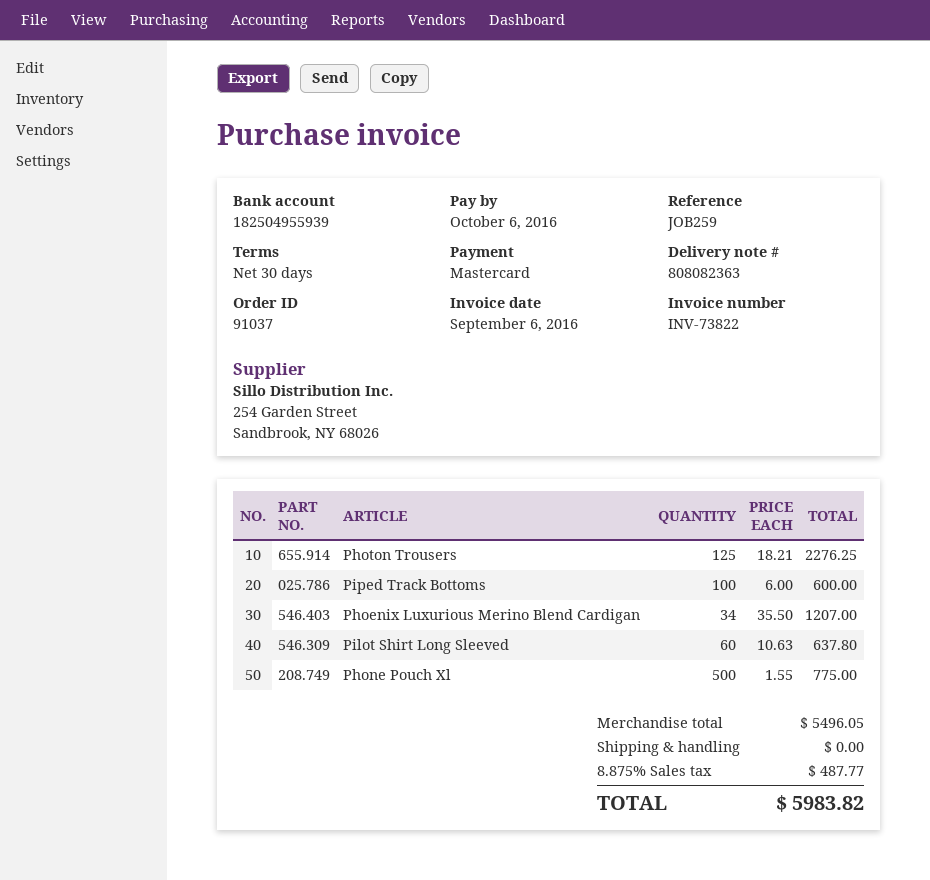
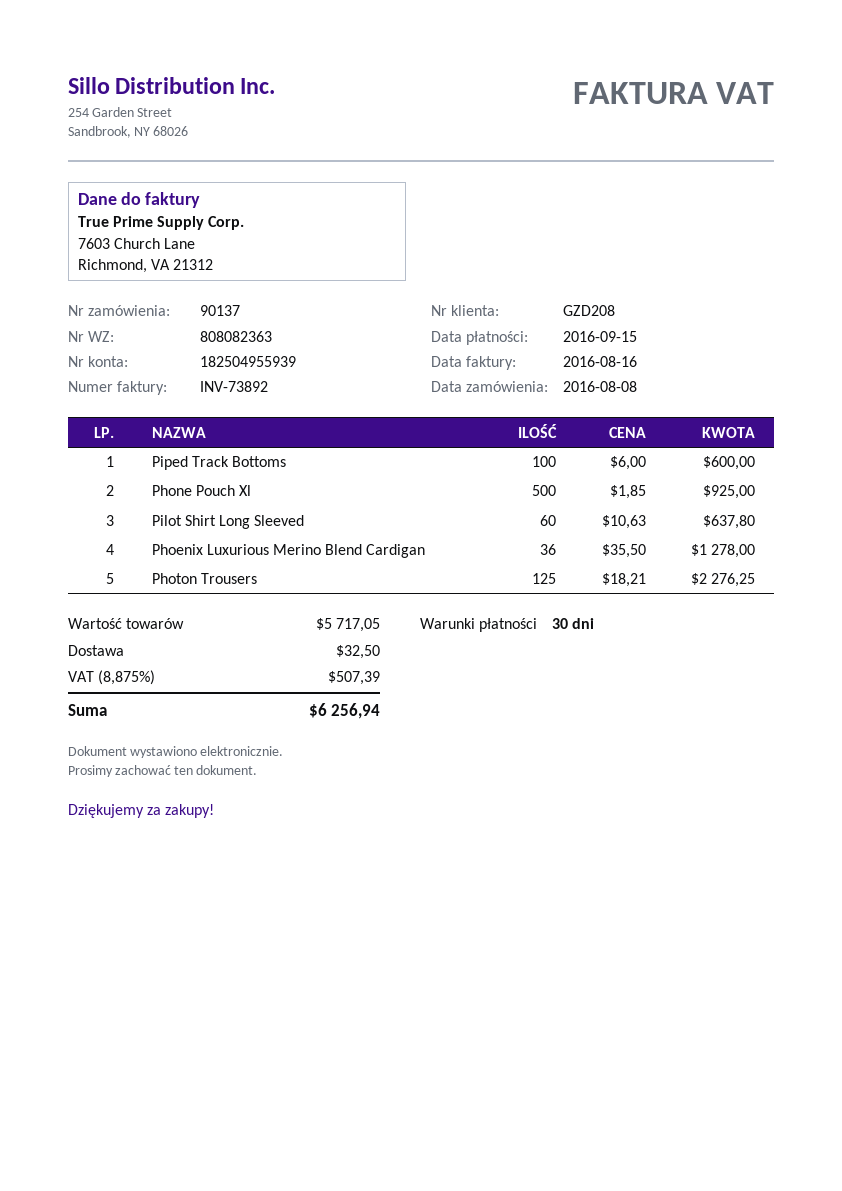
order number: 91037 -> 90137
invoice number: INV-73822 -> INV-73892
invoice date: 2016-09-06 -> 2016-08-16
due date: 2016-10-06 -> 2016-09-15
Phoenix Luxurious Merino Blend Cardigan: 34 x 35.50 = 1207.00 -> 36 x 35.50 = 1278.00
Phone Pouch Xl: 500 x 1.55 = 775.00 -> 500 x 1.85 = 925.00
subtotal: 5496.05 -> 5717.05
shipping: 0.00 -> 32.50
tax: 8.875% = 487.77 -> 8.875% = 507.39
total: 5983.82 -> 6256.94

